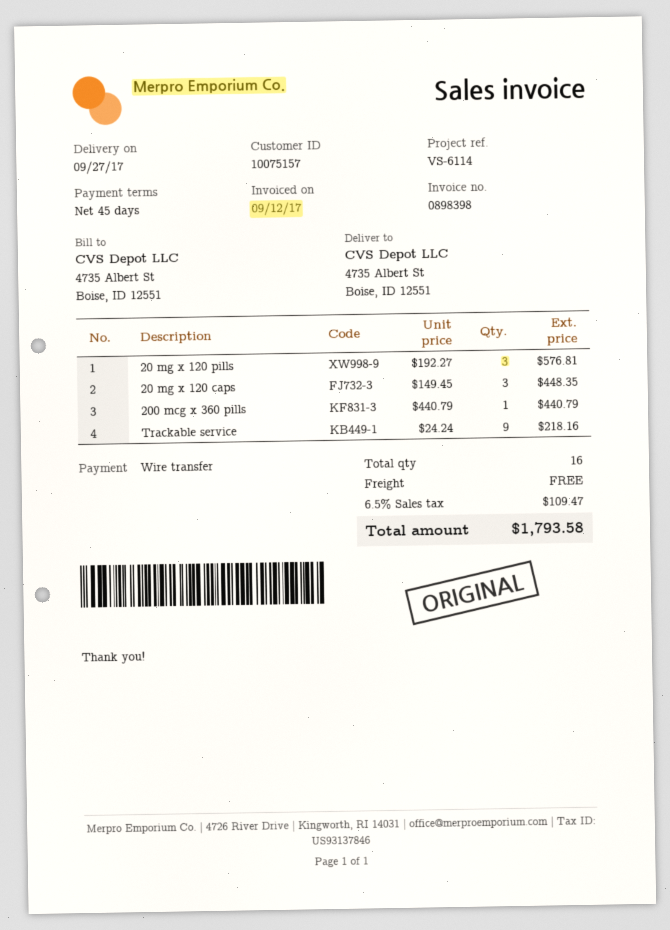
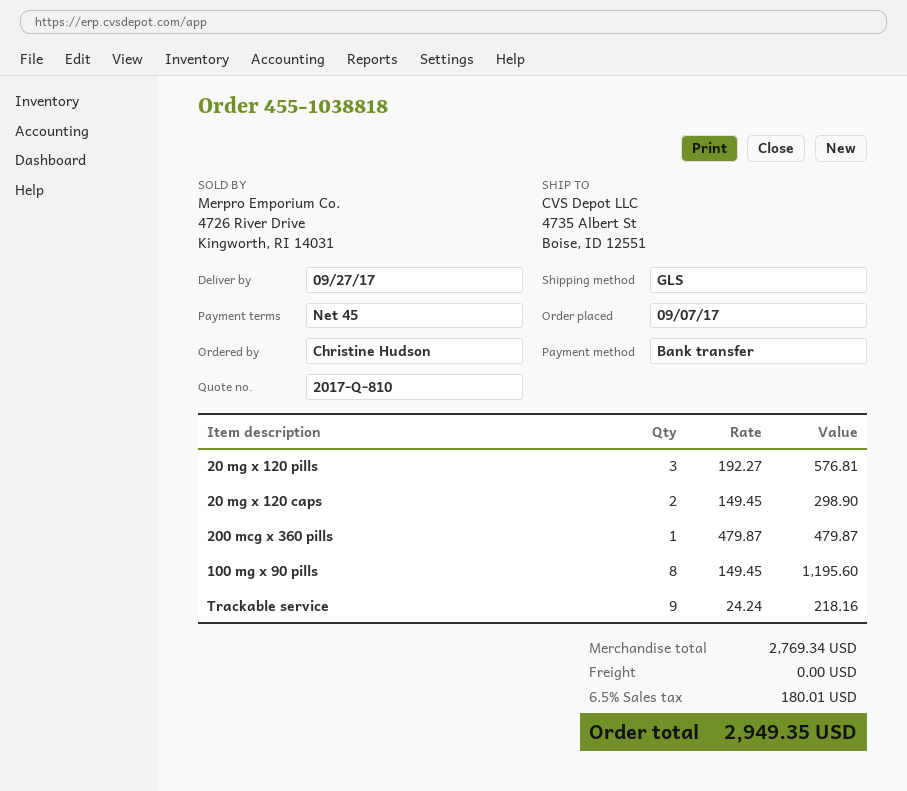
20 mg x 120 caps: 3 x 149.45 = 448.35 -> 2 x 149.45 = 298.90
200 mcg x 360 pills: 1 x 440.79 = 440.79 -> 1 x 479.87 = 479.87
100 mg x 90 pills: none -> 8 x 149.45 = 1195.60
tax: 6.5% = 109.47 -> 6.5% = 180.01
total: 1793.58 -> 2949.35

